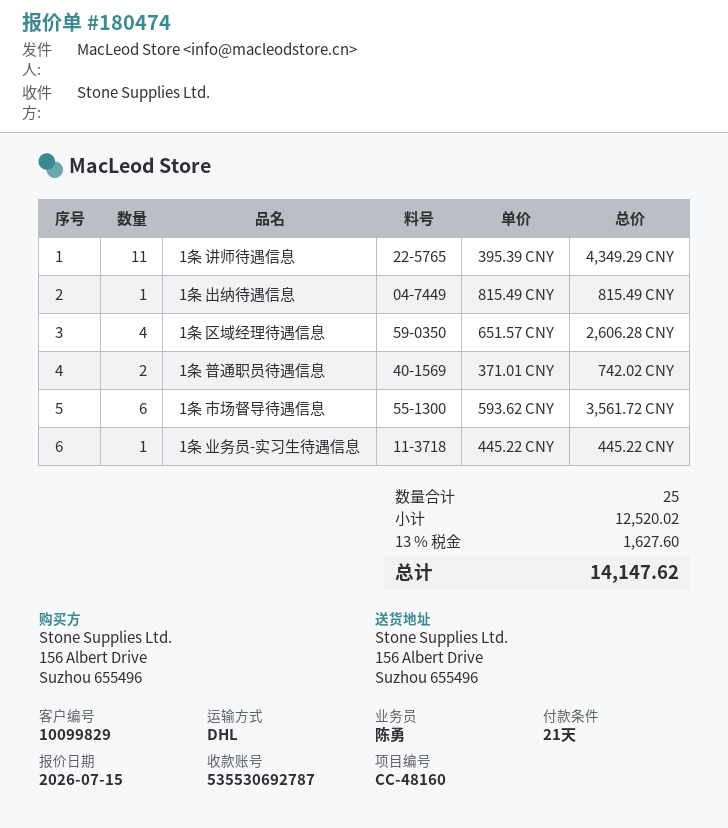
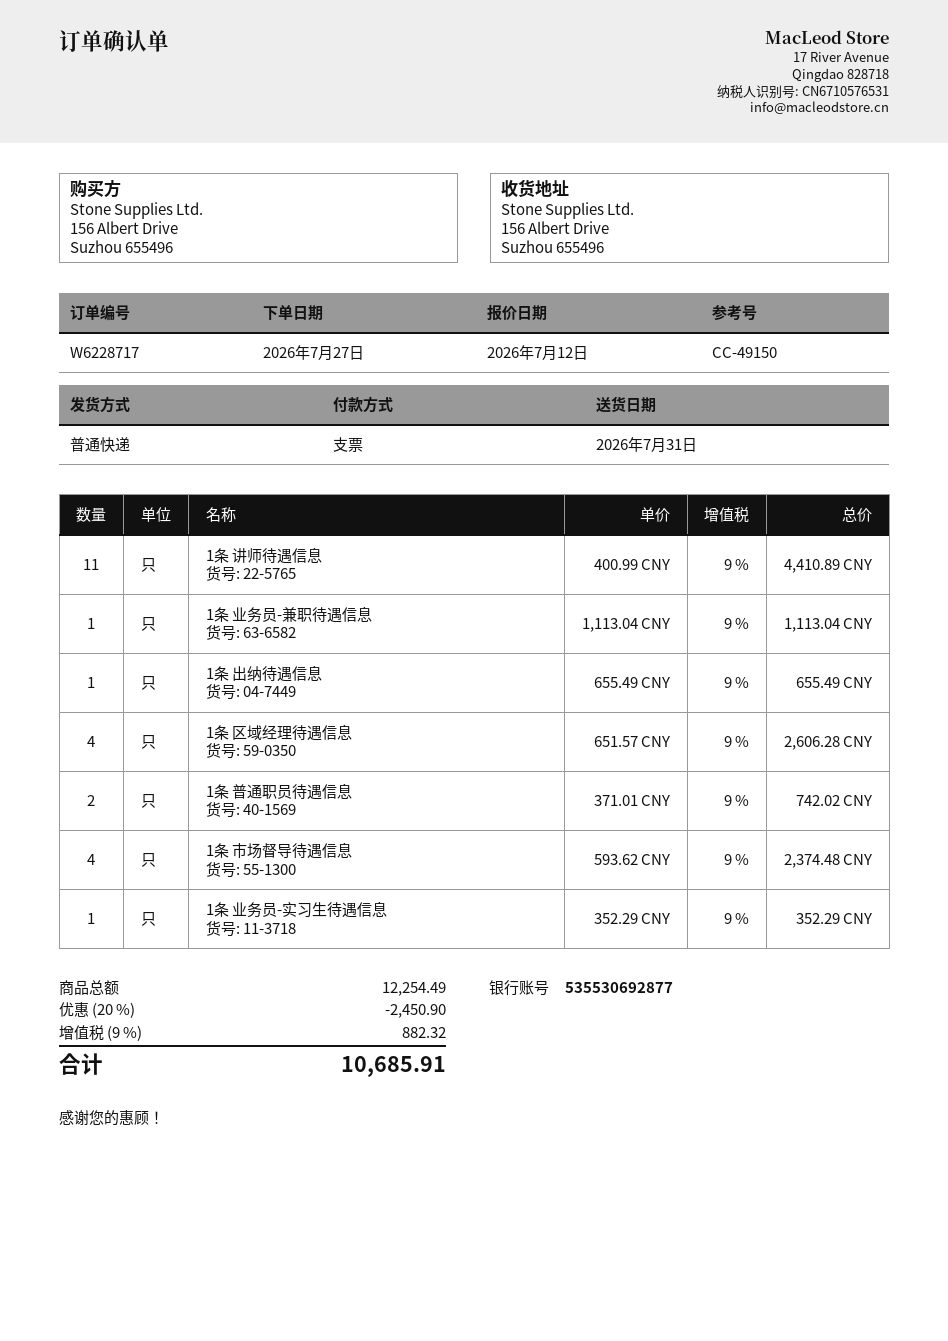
quote date: 2026-07-15 -> 2026-07-12
reference: CC-48160 -> CC-49150
bank account: 535530692787 -> 535530692877
shipping method: DHL -> standard
1条 讲师待遇信息: 11 x 395.39 = 4349.29 -> 11 x 400.99 = 4410.89
1条 出纳待遇信息: 1 x 815.49 = 815.49 -> 1 x 655.49 = 655.49
1条 市场督导待遇信息: 6 x 593.62 = 3561.72 -> 4 x 593.62 = 2374.48
1条 业务员-实习生待遇信息: 1 x 445.22 = 445.22 -> 1 x 352.29 = 352.29
1条 业务员-兼职待遇信息: none -> 1 x 1113.04 = 1113.04
subtotal: 12520.02 -> 12254.49
discount: none -> 20% = 2450.90
tax: 13% = 1627.60 -> 9% = 882.32
total: 14147.62 -> 10685.91

